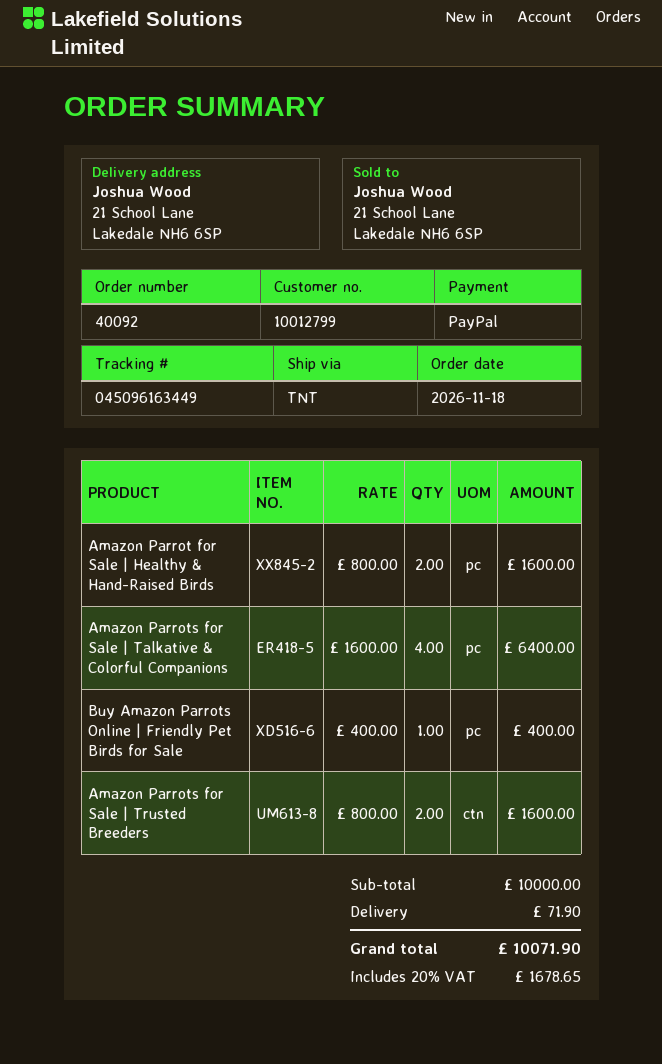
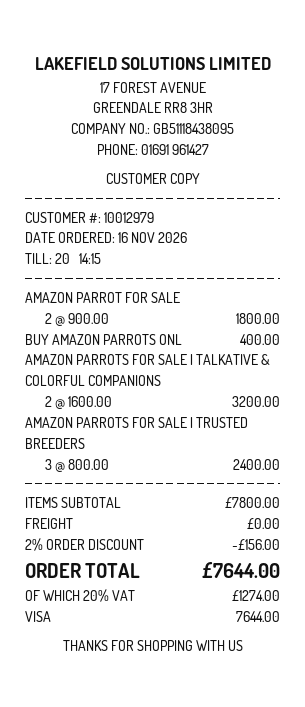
order date: 2026-11-18 -> 2026-11-16
customer number: 10012799 -> 10012979
payment method: PayPal -> Visa
Amazon Parrot for Sale | Healthy & Hand-Raised Birds: 2 x 800.00 = 1600.00 -> 2 x 900.00 = 1800.00
Amazon Parrots for Sale | Talkative & Colorful Companions: 4 x 1600.00 = 6400.00 -> 2 x 1600.00 = 3200.00
Amazon Parrots for Sale | Trusted Breeders: 2 x 800.00 = 1600.00 -> 3 x 800.00 = 2400.00
subtotal: 10000.00 -> 7800.00
discount: none -> 2% = 156.00
shipping: 71.90 -> 0.00
tax: 20% = 1678.65 -> 20% = 1274.00
total: 10071.90 -> 7644.00

